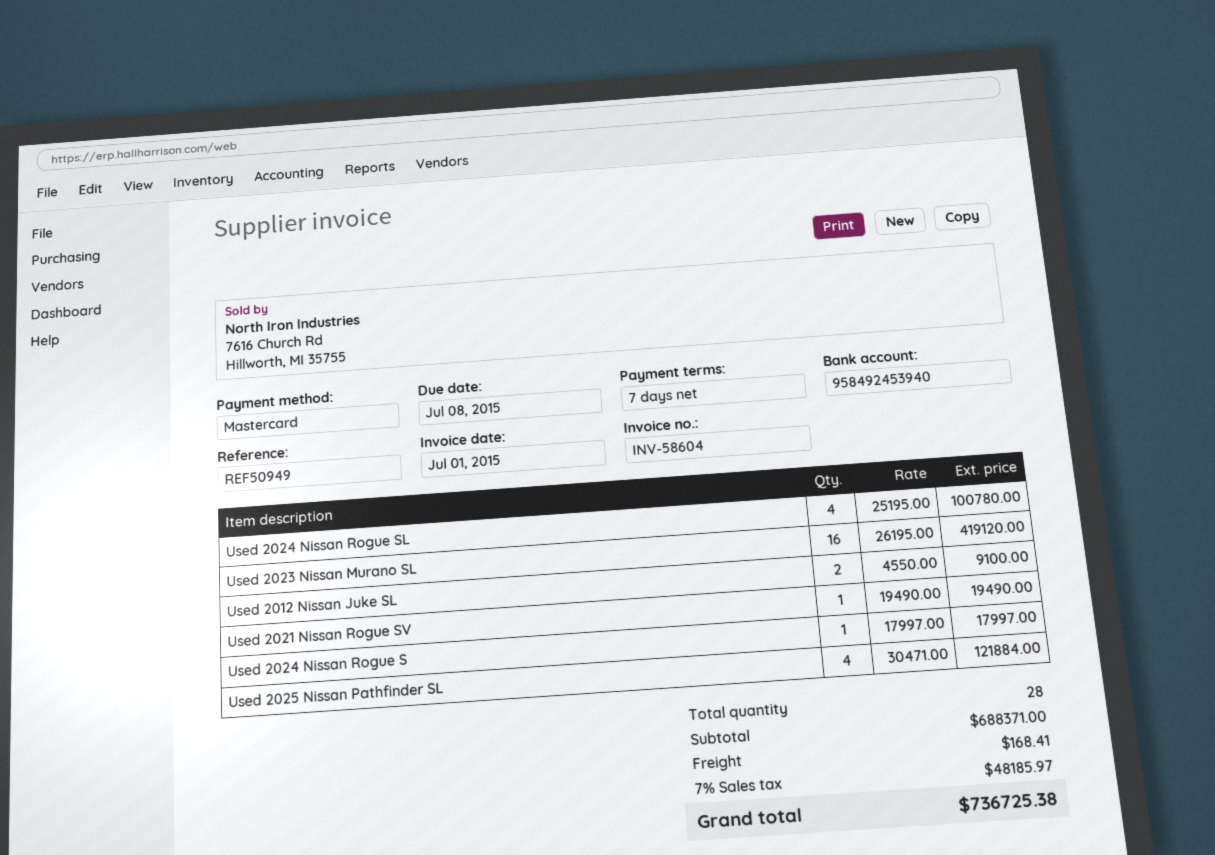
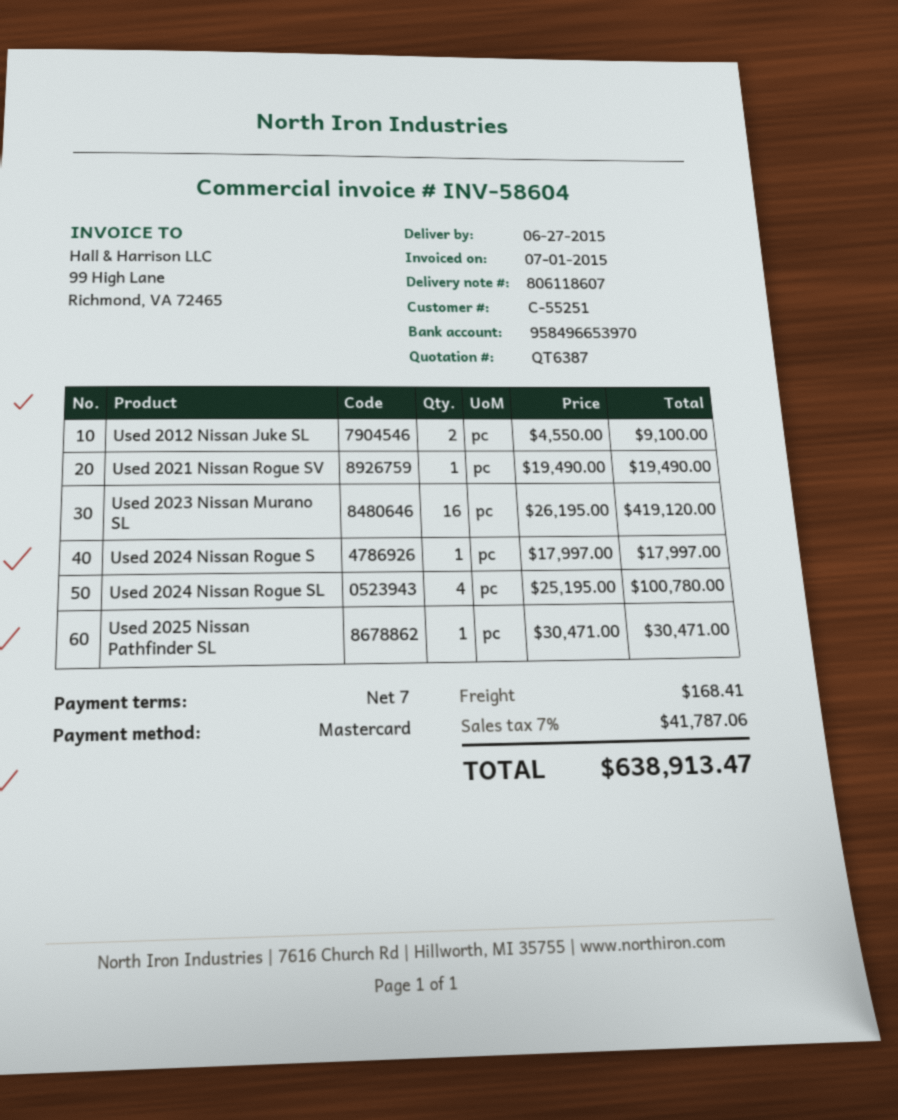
bank account: 958492453940 -> 958496653970
Used 2025 Nissan Pathfinder SL: 4 x 30471.00 = 121884.00 -> 1 x 30471.00 = 30471.00
tax: 7% = 48185.97 -> 7% = 41787.06
total: 736725.38 -> 638913.47

